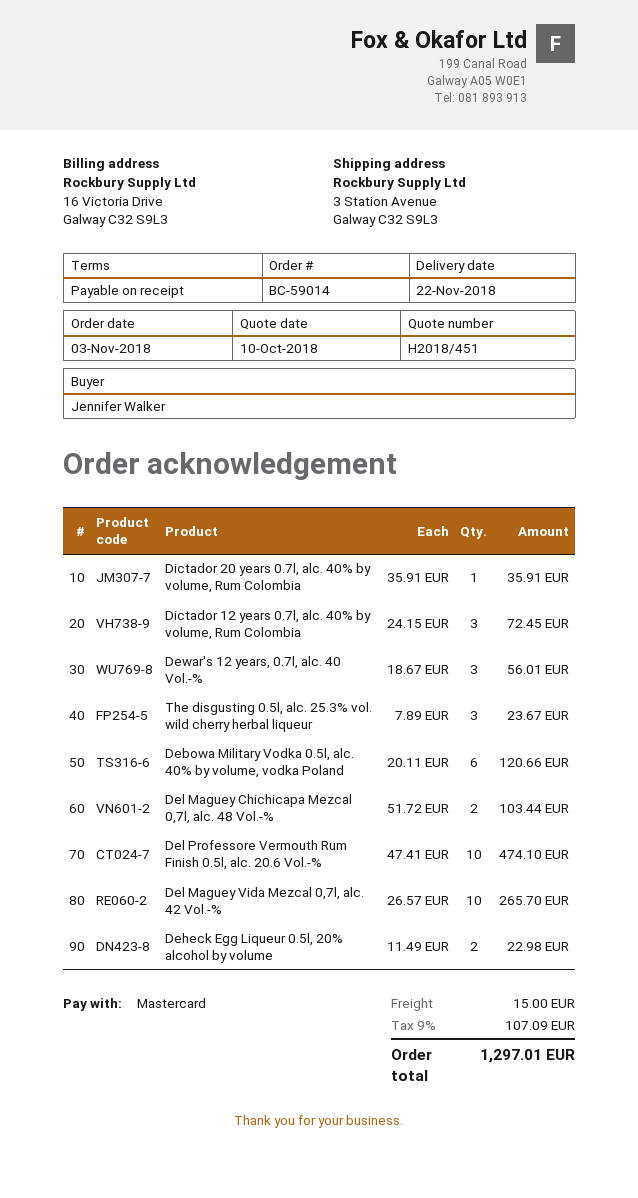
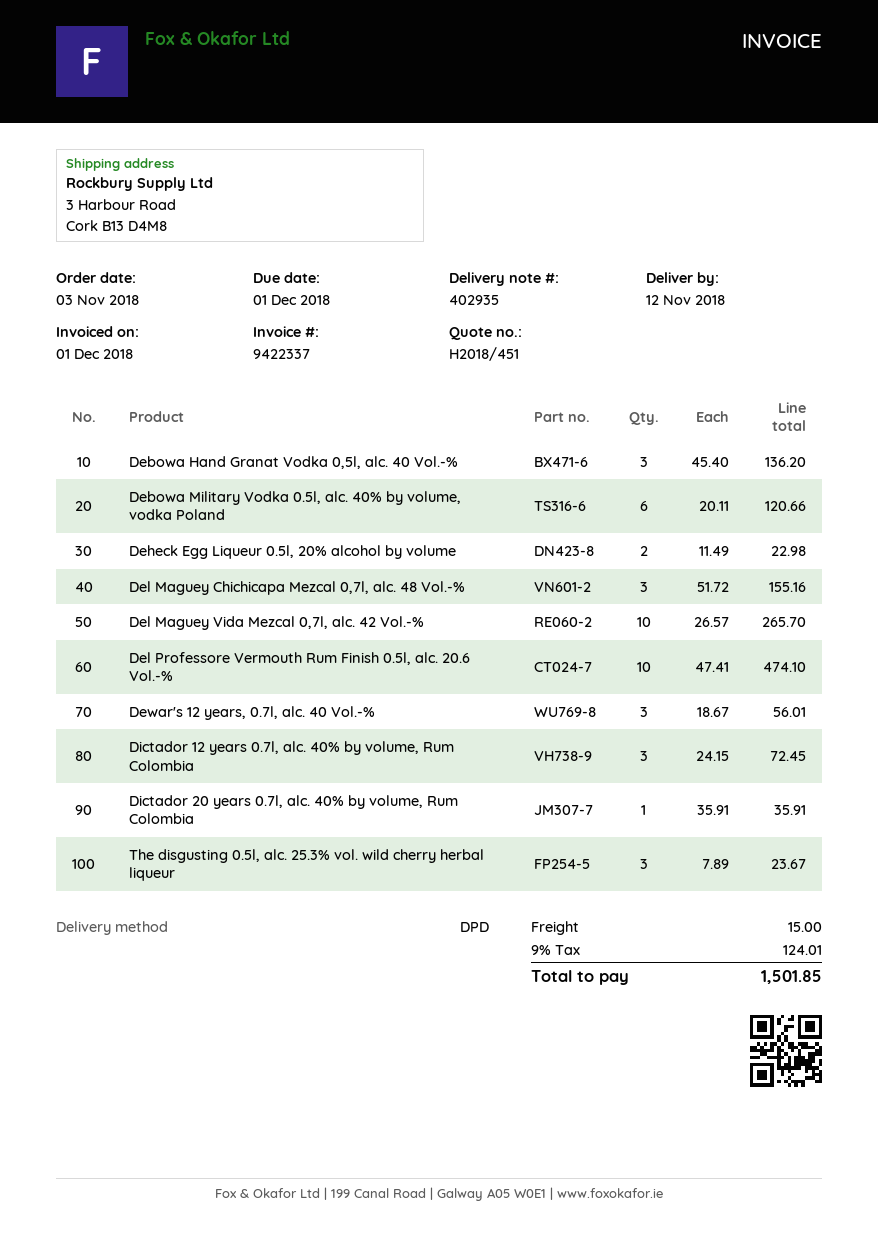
delivery date: 2018-11-22 -> 2018-11-12
ship to: 3 Station Avenue, Galway C32 S9L3 -> 3 Harbour Road, Cork B13 D4M8
Del Maguey Chichicapa Mezcal 0,7l, alc. 48 Vol.-%: 2 x 51.72 = 103.44 -> 3 x 51.72 = 155.16
Debowa Hand Granat Vodka 0,5l, alc. 40 Vol.-%: none -> 3 x 45.40 = 136.20
tax: 9% = 107.09 -> 9% = 124.01
total: 1297.01 -> 1501.85

